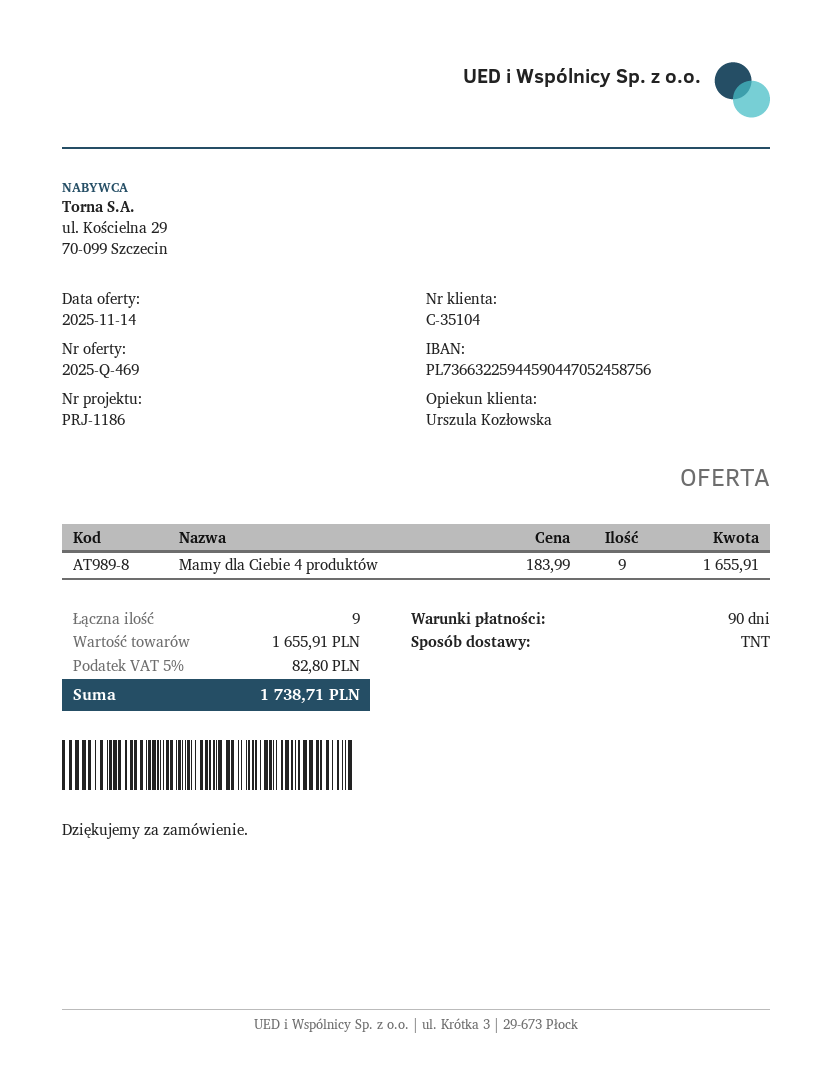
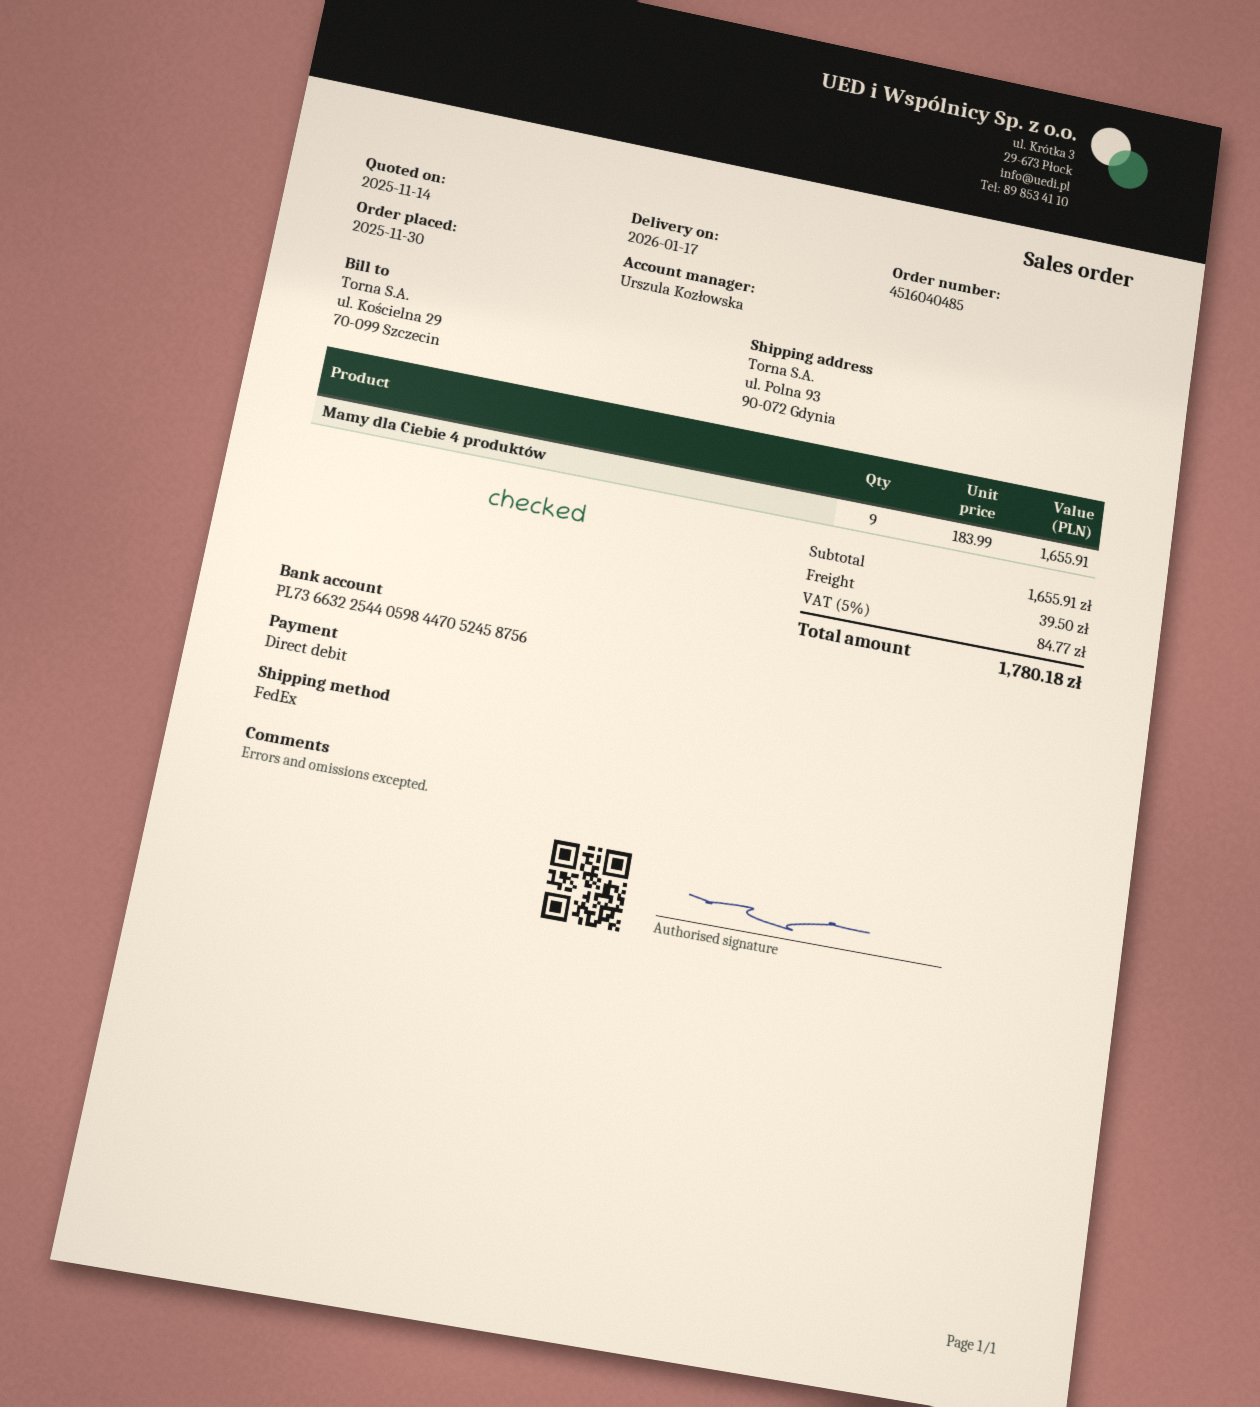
bank account: PL73663225944590447052458756 -> PL73663225440598447052458756
shipping method: TNT -> FedEx
shipping: none -> 39.50
tax: 5% = 82.80 -> 5% = 84.77
total: 1738.71 -> 1780.18

